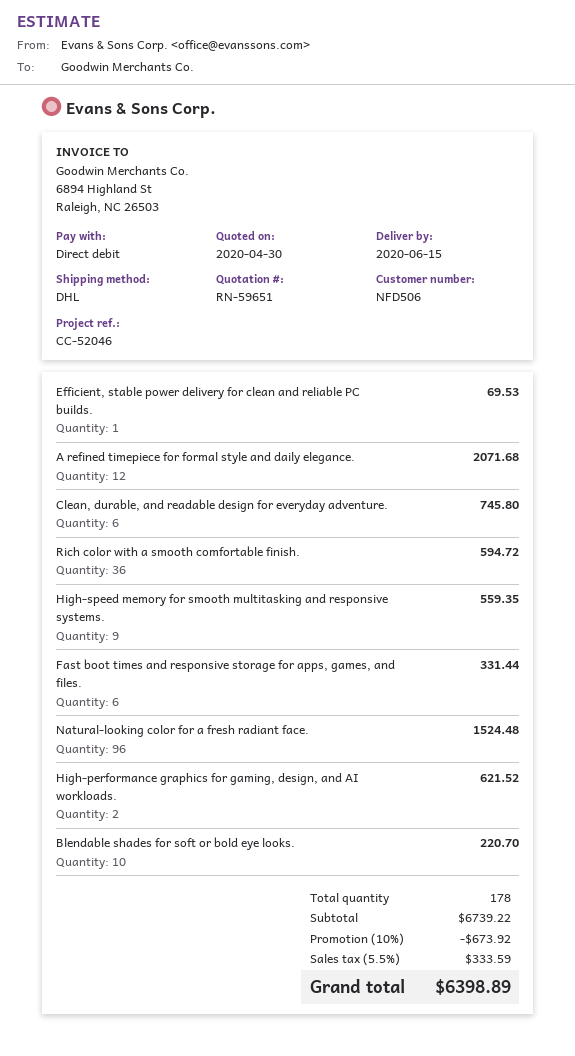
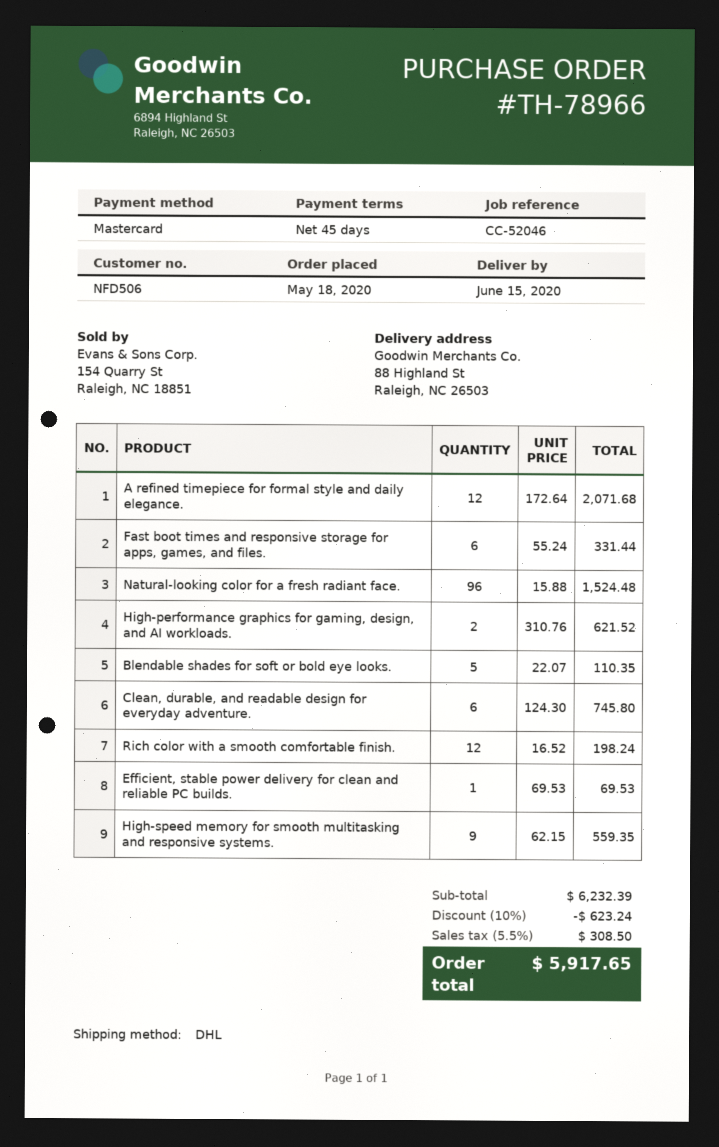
payment method: direct debit -> Mastercard
Rich color with a smooth comfortable finish.: 36 for 594.72 -> 12 for 198.24
Blendable shades for soft or bold eye looks.: 10 for 220.70 -> 5 for 110.35
subtotal: 6739.22 -> 6232.39
discount: 10% = 673.92 -> 10% = 623.24
tax: 5.5% = 333.59 -> 5.5% = 308.50
total: 6398.89 -> 5917.65

